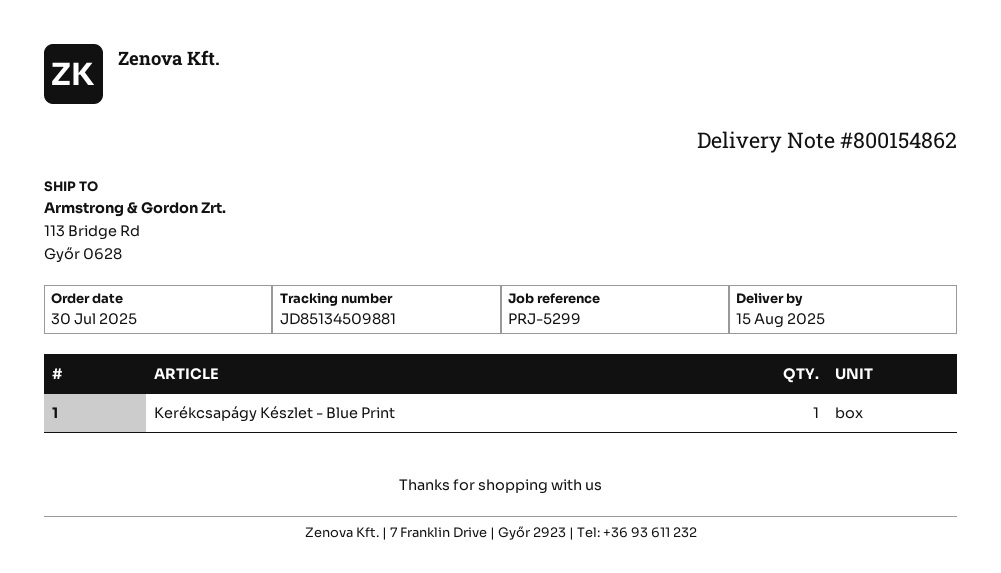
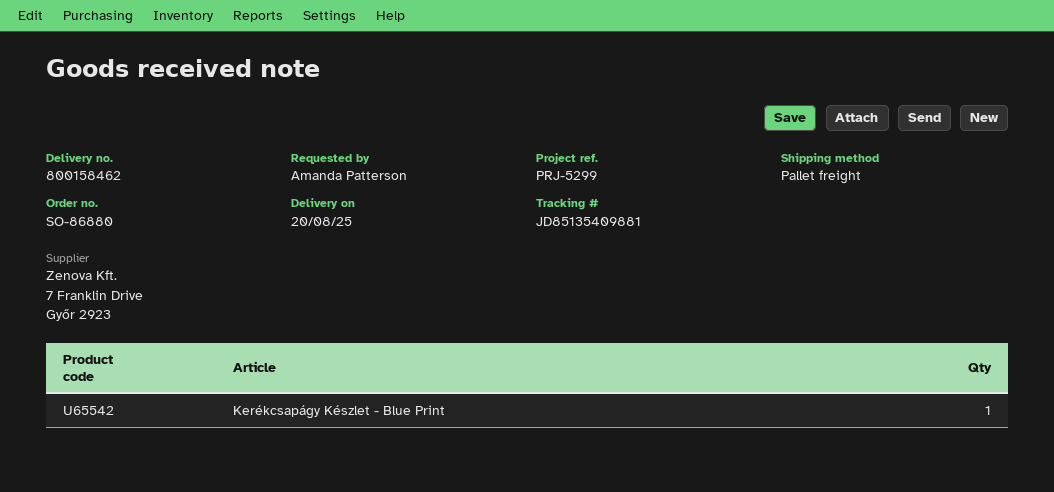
delivery note number: 800154862 -> 800158462
delivery date: 2025-08-15 -> 2025-08-20
tracking number: JD85134509881 -> JD85135409881

